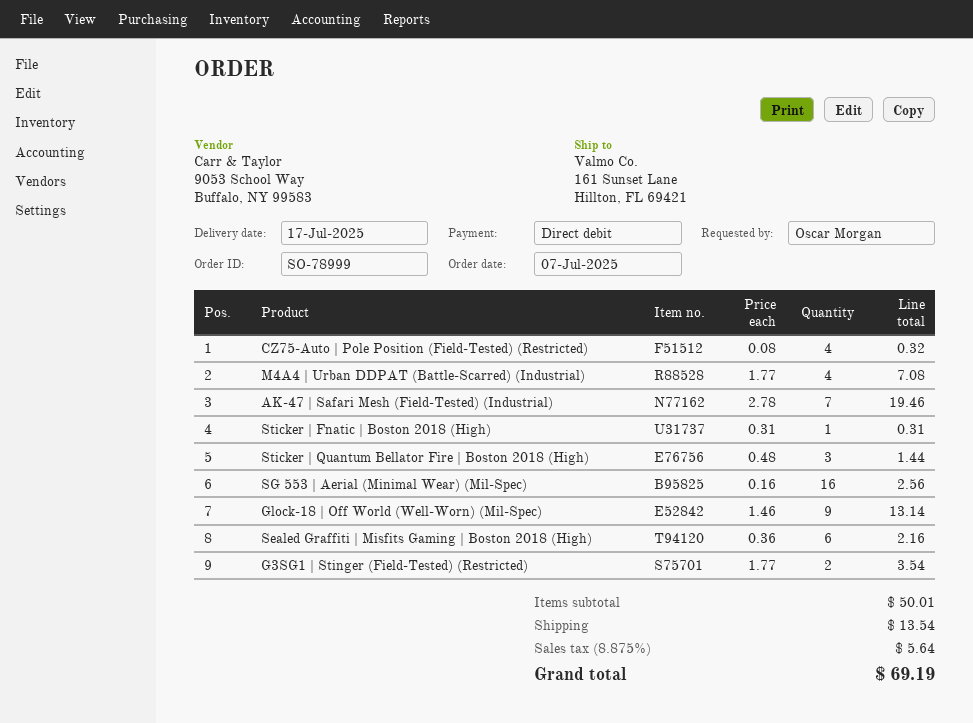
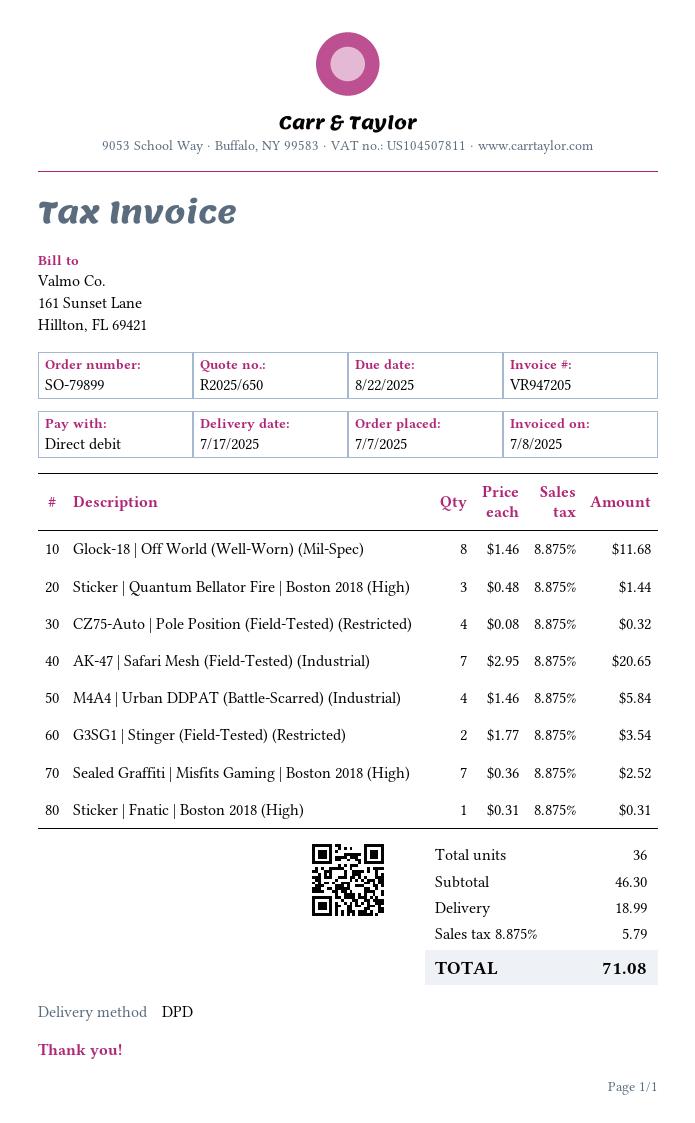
order number: SO-78999 -> SO-79899
M4A4 | Urban DDPAT (Battle-Scarred) (Industrial): 4 x 1.77 = 7.08 -> 4 x 1.46 = 5.84
AK-47 | Safari Mesh (Field-Tested) (Industrial): 7 x 2.78 = 19.46 -> 7 x 2.95 = 20.65
SG 553 | Aerial (Minimal Wear) (Mil-Spec): 16 x 0.16 = 2.56 -> none
Glock-18 | Off World (Well-Worn) (Mil-Spec): 9 x 1.46 = 13.14 -> 8 x 1.46 = 11.68
Sealed Graffiti | Misfits Gaming | Boston 2018 (High): 6 x 0.36 = 2.16 -> 7 x 0.36 = 2.52
subtotal: 50.01 -> 46.30
shipping: 13.54 -> 18.99
tax: 8.875% = 5.64 -> 8.875% = 5.79
total: 69.19 -> 71.08

